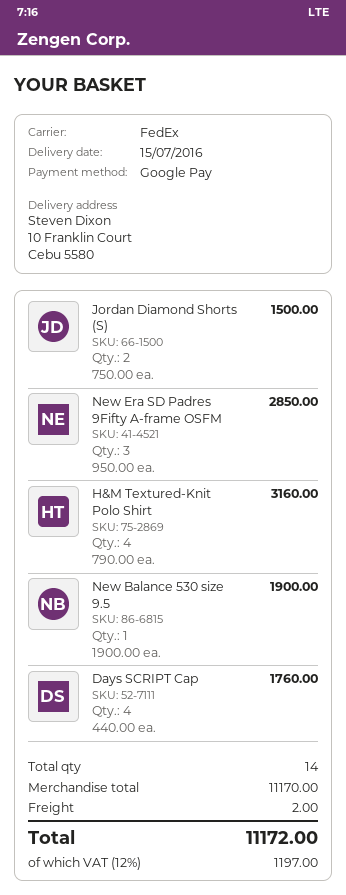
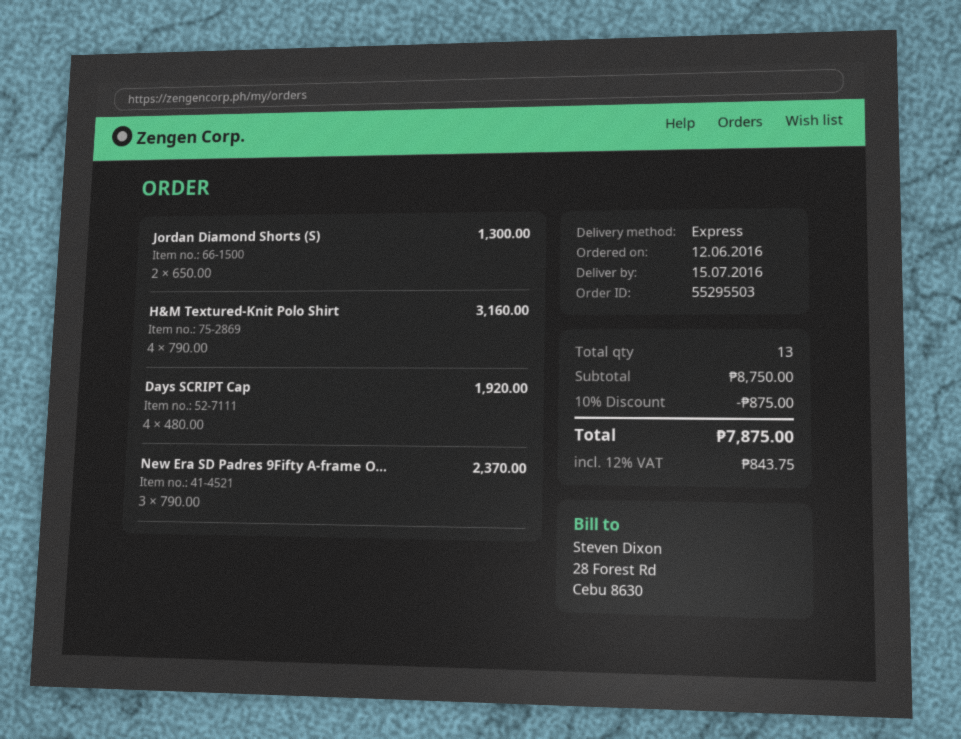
shipping method: FedEx -> express
Jordan Diamond Shorts (S): 2 x 750.00 = 1500.00 -> 2 x 650.00 = 1300.00
New Era SD Padres 9Fifty A-frame OSFM: 3 x 950.00 = 2850.00 -> 3 x 790.00 = 2370.00
New Balance 530 size 9.5: 1 x 1900.00 = 1900.00 -> none
Days SCRIPT Cap: 4 x 440.00 = 1760.00 -> 4 x 480.00 = 1920.00
total quantity: 14 -> 13
subtotal: 11170.00 -> 8750.00
discount: none -> 10% = 875.00
shipping: 2.00 -> none
tax: 12% = 1197.00 -> 12% = 843.75
total: 11172.00 -> 7875.00

